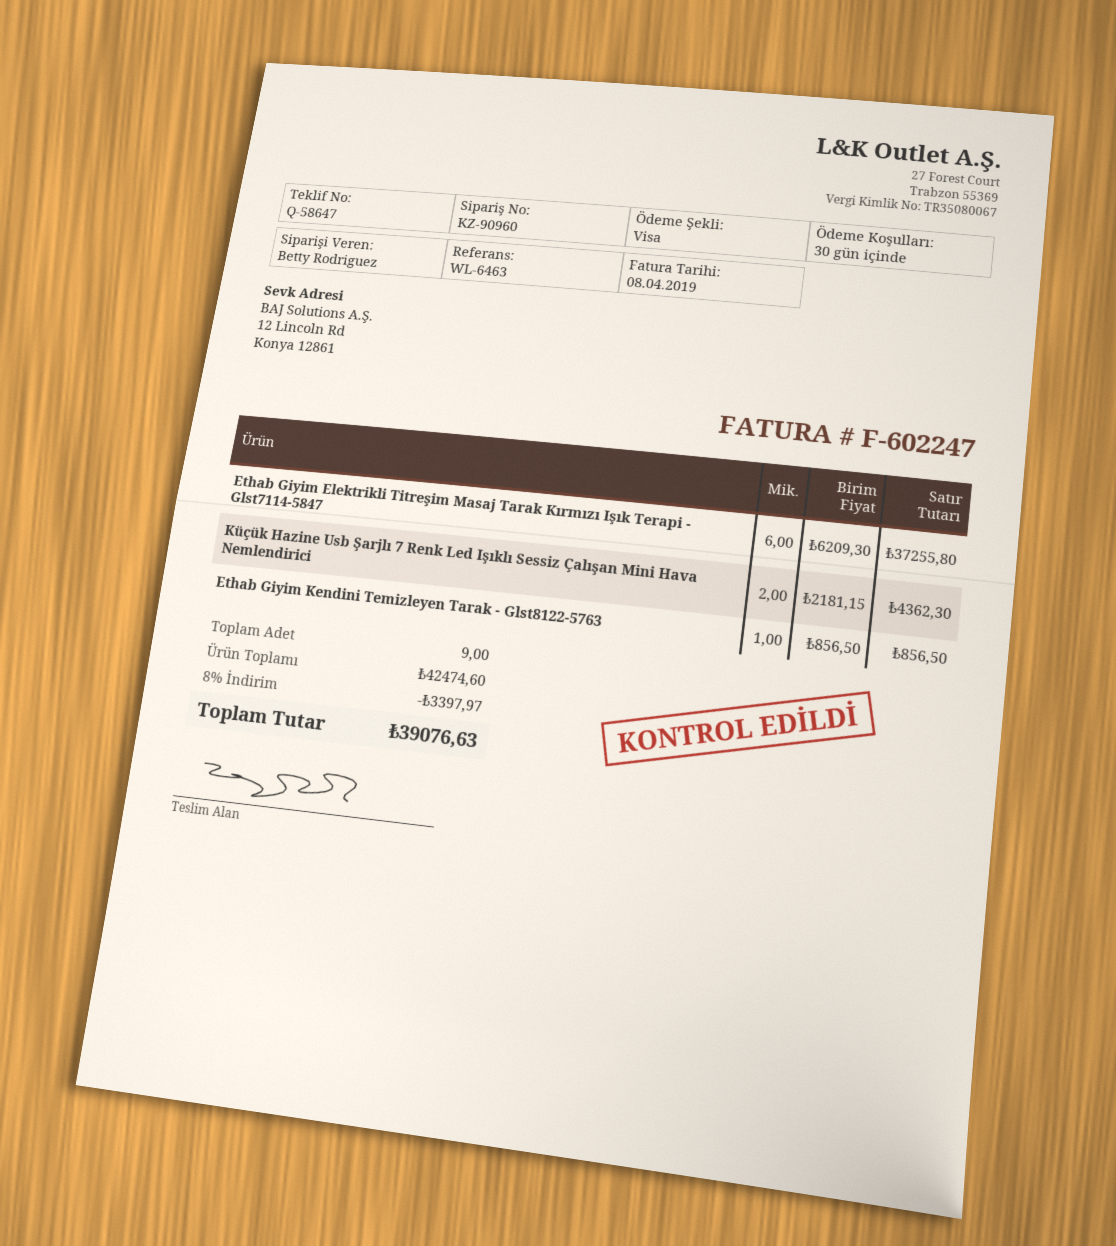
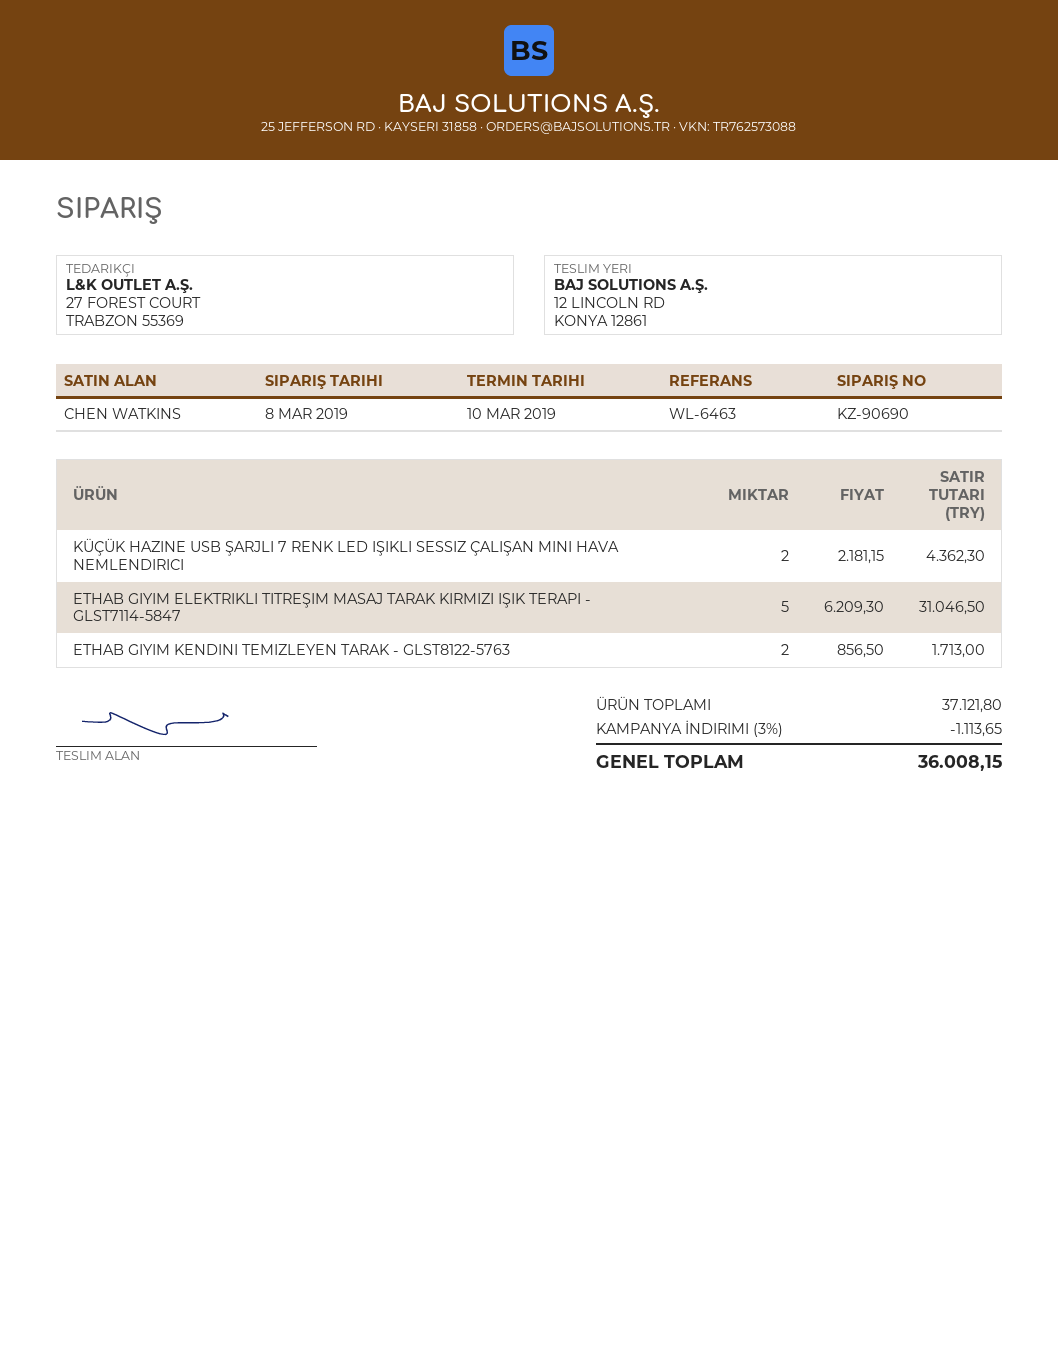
order number: KZ-90960 -> KZ-90690
ordered by: Betty Rodriguez -> CHEN WATKINS
Ethab Giyim Elektrikli Titreşim Masaj Tarak Kırmızı Işık Terapi - Glst7114-5847: 6 x 6209.30 = 37255.80 -> 5 x 6209.30 = 31046.50
Ethab Giyim Kendini Temizleyen Tarak - Glst8122-5763: 1 x 856.50 = 856.50 -> 2 x 856.50 = 1713.00
subtotal: 42474.60 -> 37121.80
discount: 8% = 3397.97 -> 3% = 1113.65
total: 39076.63 -> 36008.15

